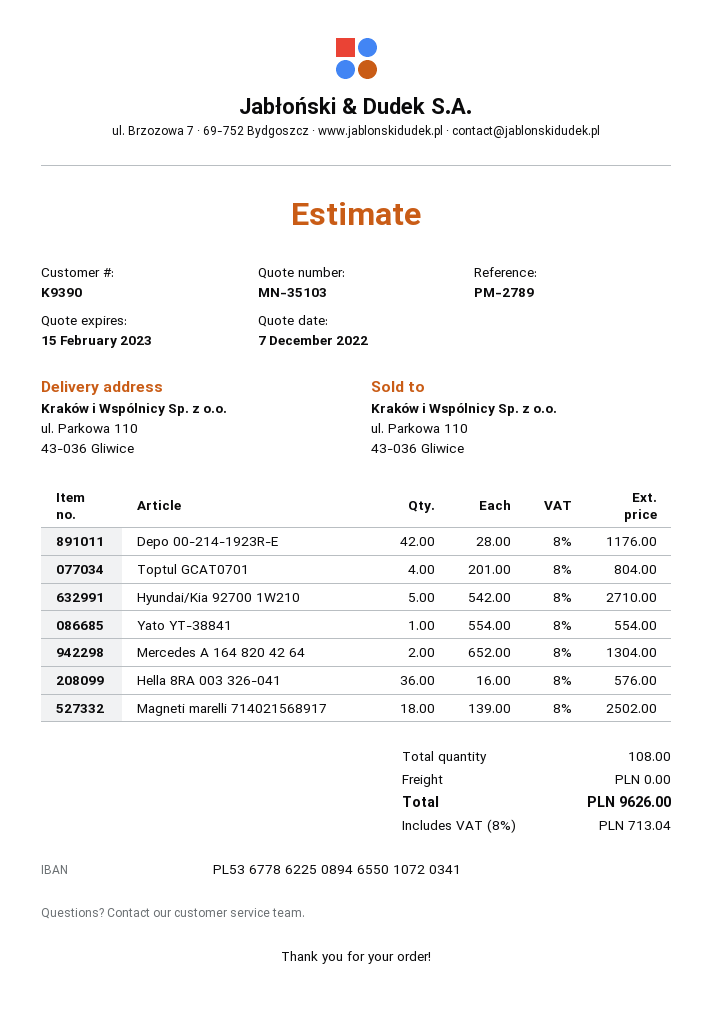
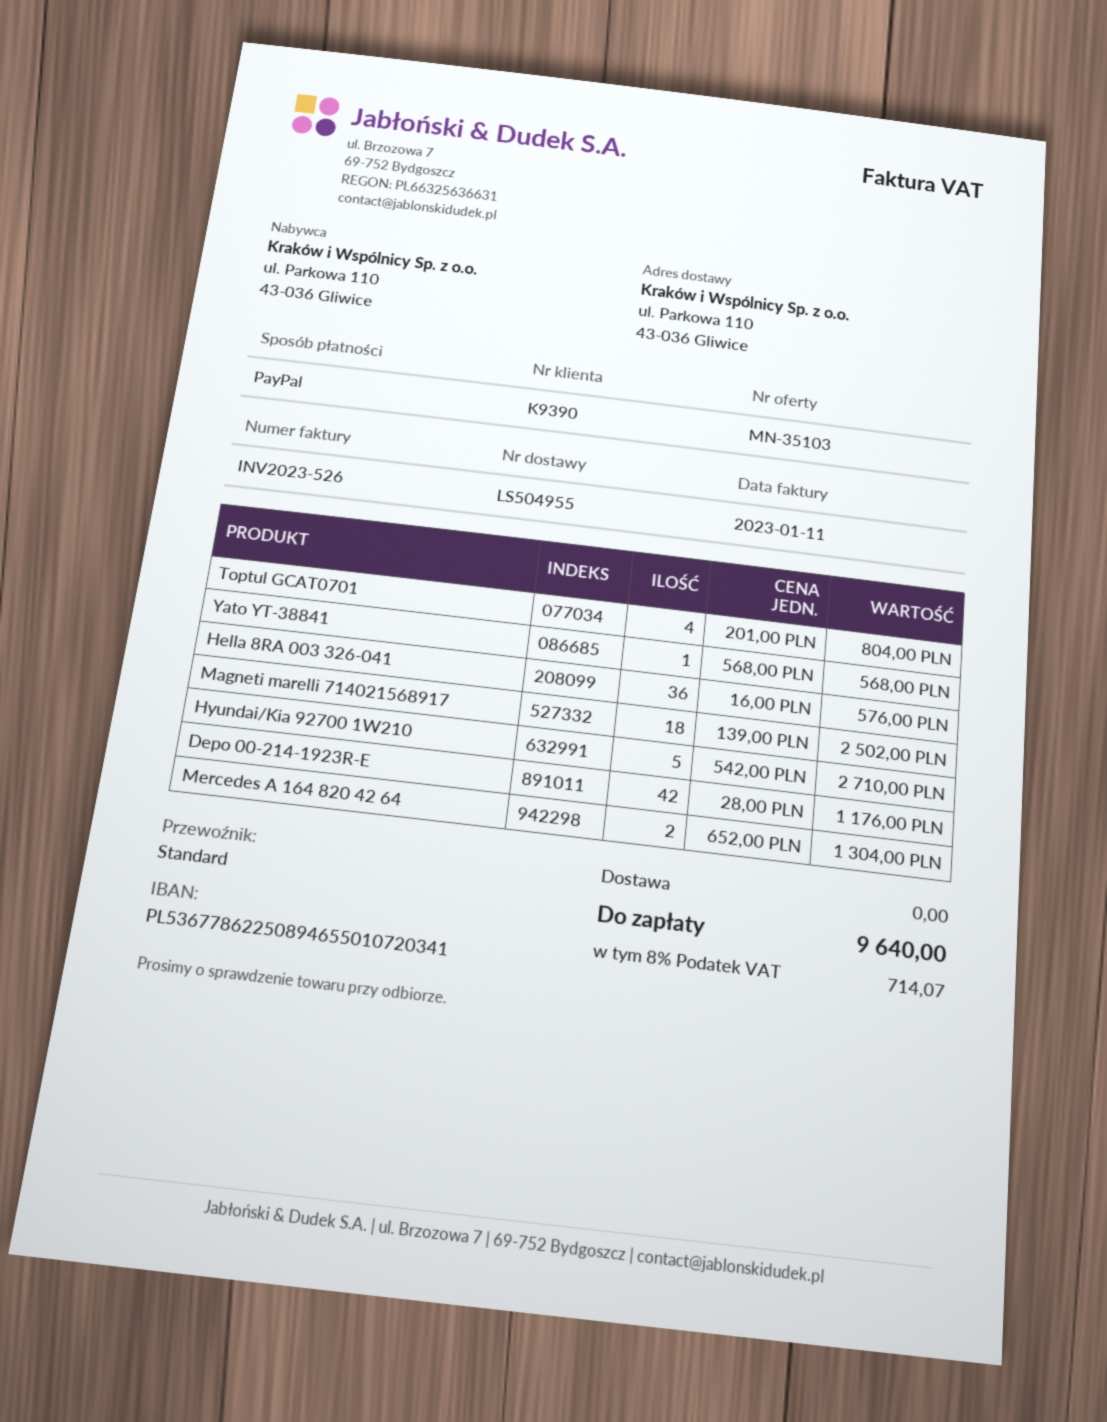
Yato YT-38841: 1 x 554.00 = 554.00 -> 1 x 568.00 = 568.00
tax: 8% = 713.04 -> 8% = 714.07
total: 9626.00 -> 9640.00

